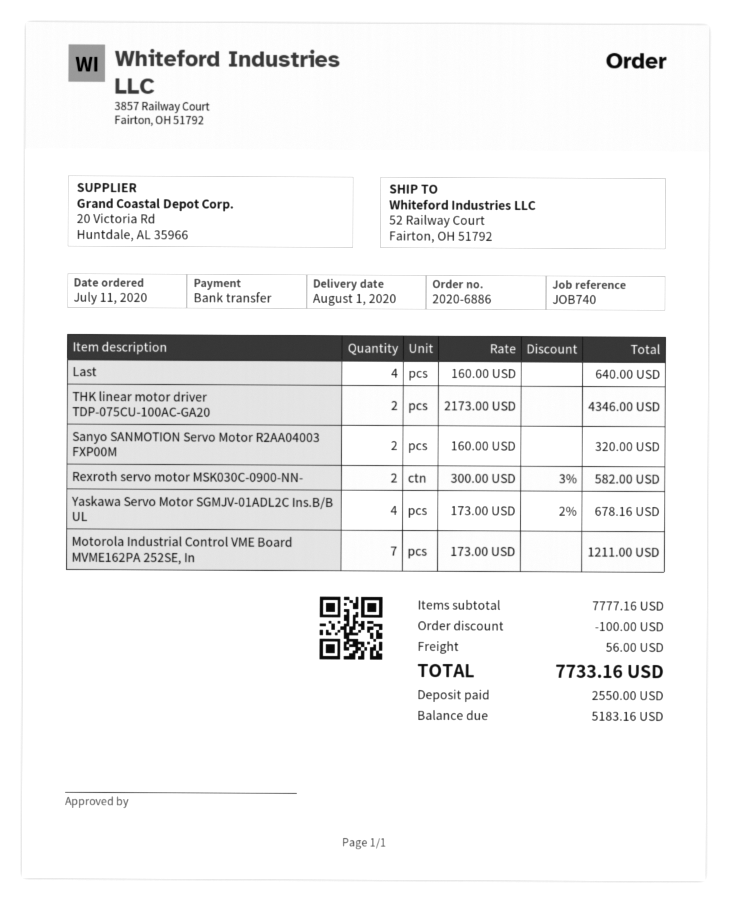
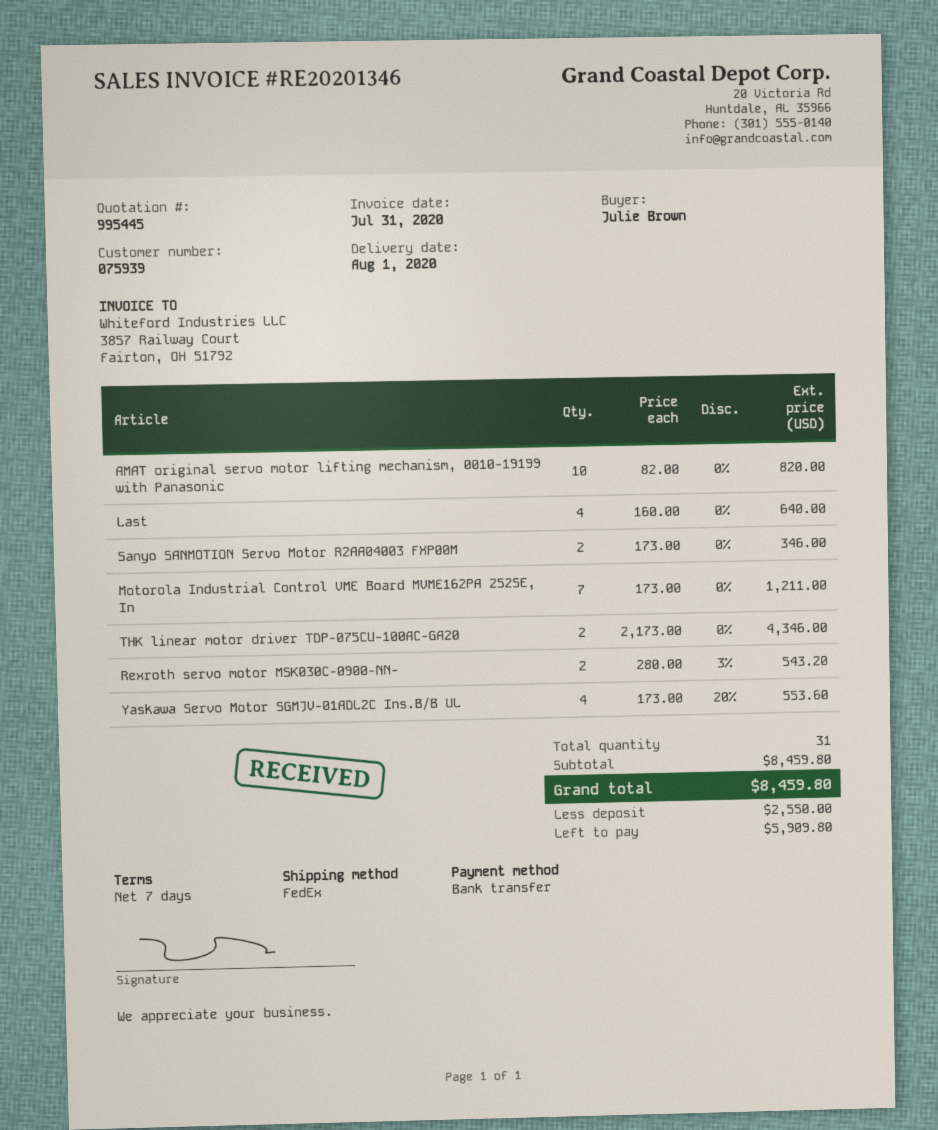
Sanyo SANMOTION Servo Motor R2AA04003 FXP00M: 2 x 160.00 = 320.00 -> 2 x 173.00 = 346.00
Rexroth servo motor MSK030C-0900-NN-: 2 x 300.00 - 3% = 582.00 -> 2 x 280.00 - 3% = 543.20
Yaskawa Servo Motor SGMJV-01ADL2C Ins.B/B UL: 4 x 173.00 - 2% = 678.16 -> 4 x 173.00 - 20% = 553.60
AMAT original servo motor lifting mechanism, 0010-19199 with Panasonic: none -> 10 x 82.00 = 820.00
subtotal: 7777.16 -> 8459.80
discount: 100.00 -> none
shipping: 56.00 -> none
total: 7733.16 -> 8459.80
balance: 5183.16 -> 5909.80

